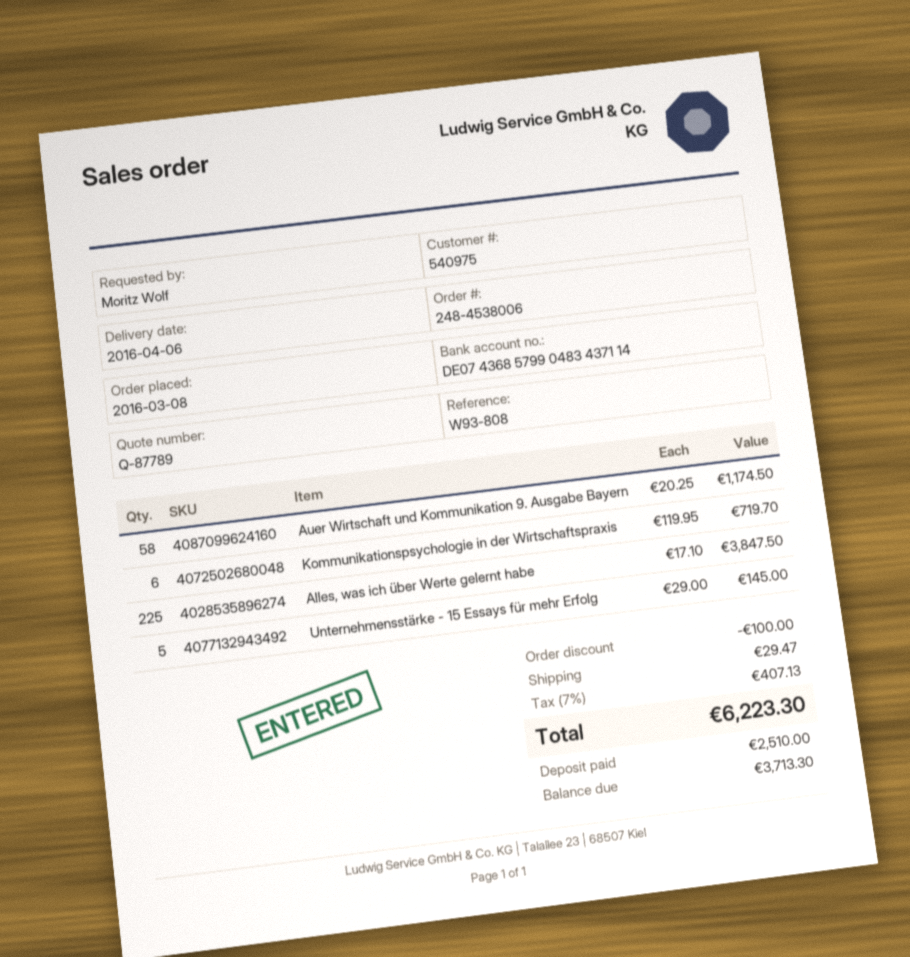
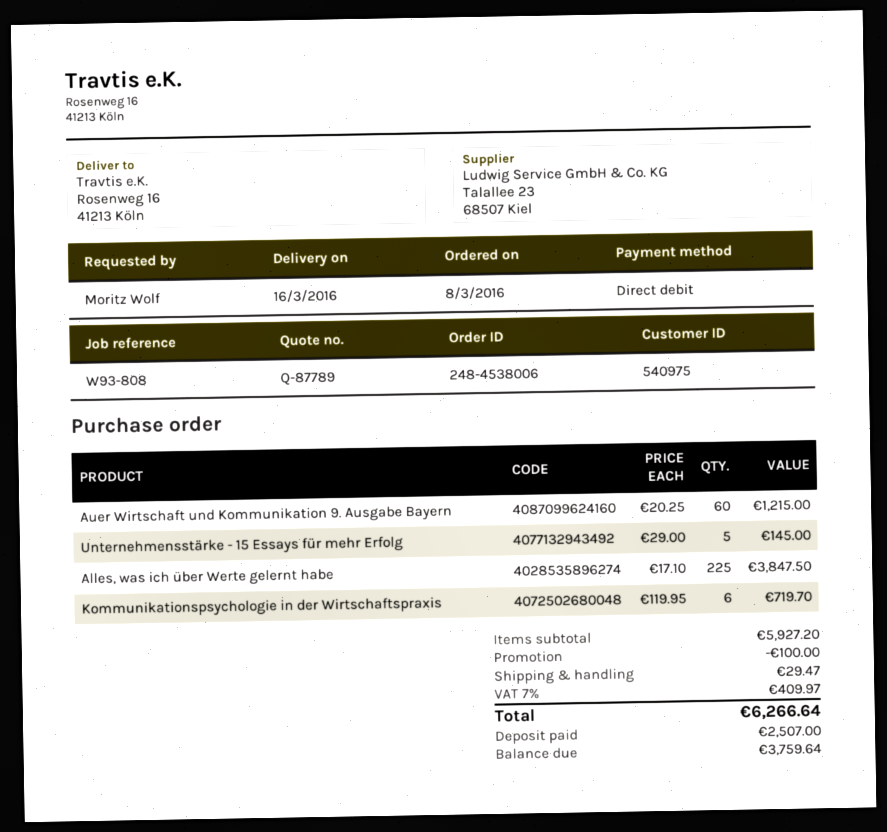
delivery date: 2016-04-06 -> 2016-03-16
Auer Wirtschaft und Kommunikation 9. Ausgabe Bayern: 58 x 20.25 = 1174.50 -> 60 x 20.25 = 1215.00
tax: 7% = 407.13 -> 7% = 409.97
total: 6223.30 -> 6266.64
deposit: 2510.00 -> 2507.00
balance: 3713.30 -> 3759.64

